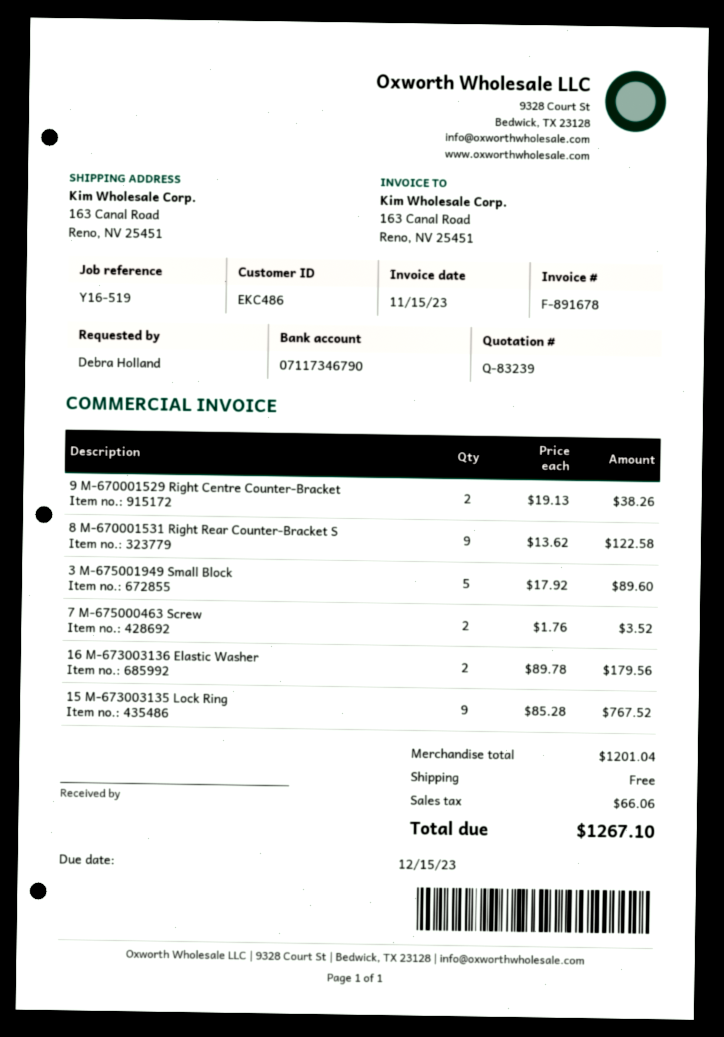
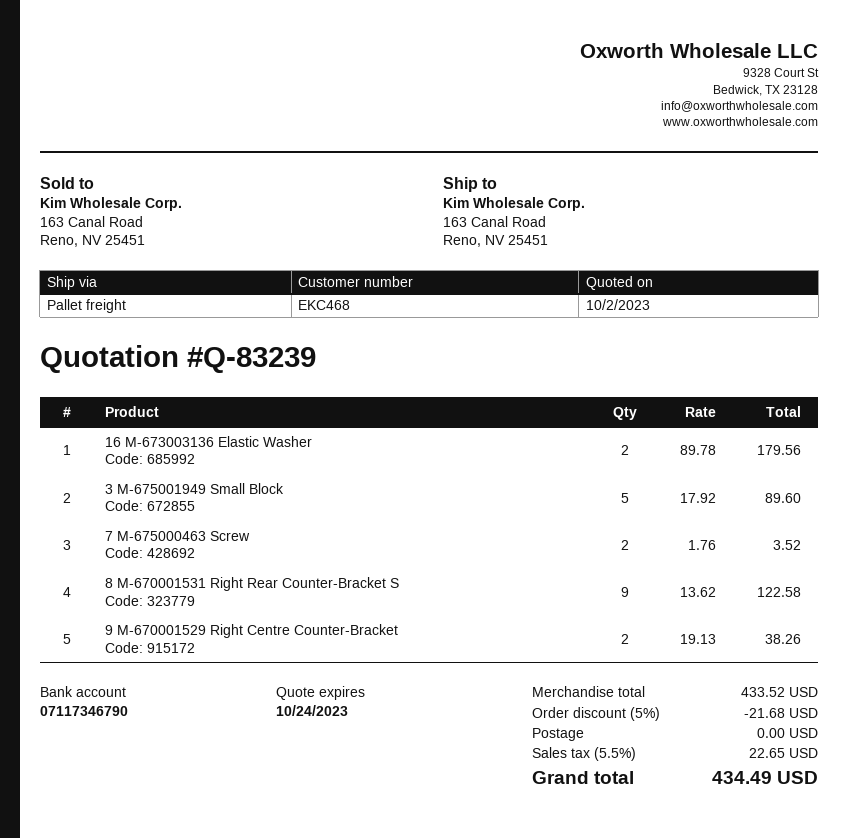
customer number: EKC486 -> EKC468
15 M-673003135 Lock Ring: 9 x 85.28 = 767.52 -> none
subtotal: 1201.04 -> 433.52
discount: none -> 5% = 21.68
tax: 66.06 -> 22.65
total: 1267.10 -> 434.49

